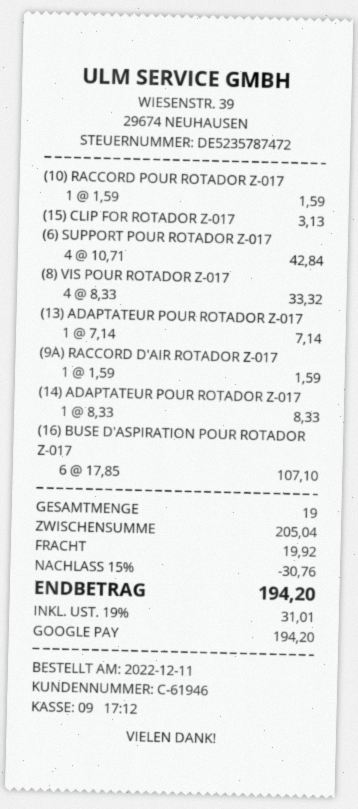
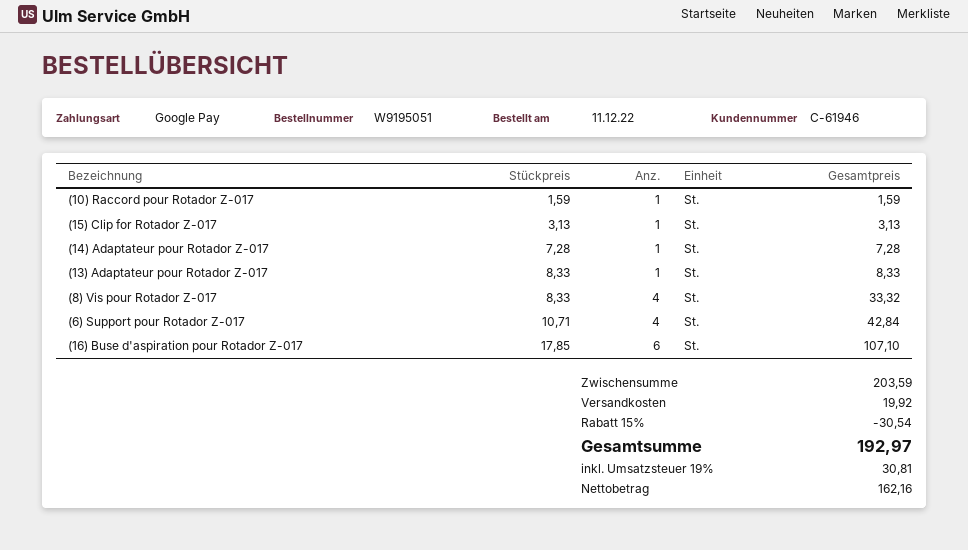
(13) ADAPTATEUR POUR ROTADOR Z-017: 1 x 7.14 = 7.14 -> 1 x 8.33 = 8.33
(9A) RACCORD D'AIR ROTADOR Z-017: 1 x 1.59 = 1.59 -> none
(14) ADAPTATEUR POUR ROTADOR Z-017: 1 x 8.33 = 8.33 -> 1 x 7.28 = 7.28
subtotal: 205.04 -> 203.59
discount: 15% = 30.76 -> 15% = 30.54
tax: 19% = 31.01 -> 19% = 30.81
total: 194.20 -> 192.97

